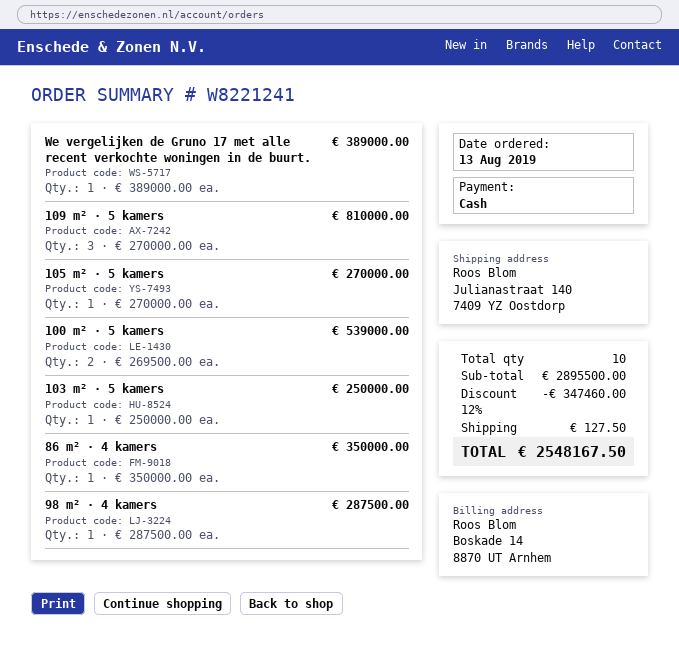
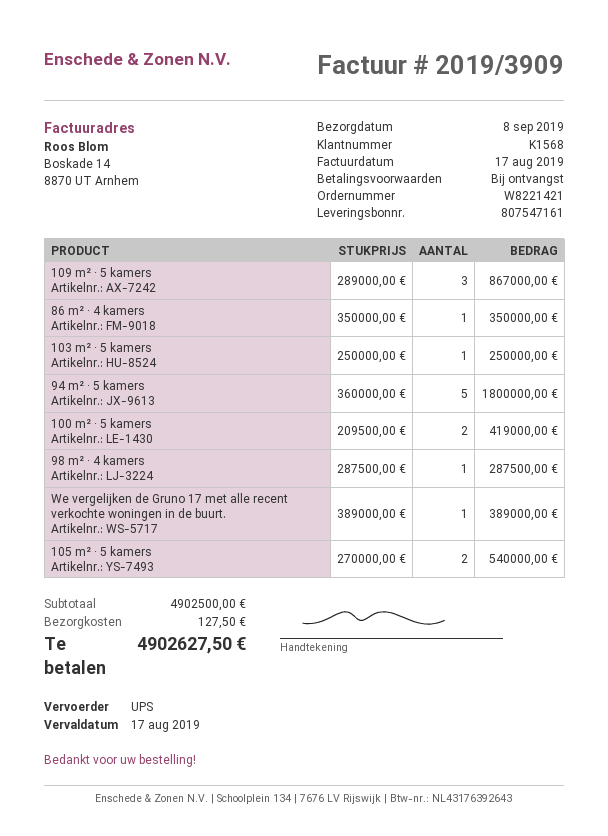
order number: W8221241 -> W8221421
109 m² · 5 kamers: 3 x 270000.00 = 810000.00 -> 3 x 289000.00 = 867000.00
105 m² · 5 kamers: 1 x 270000.00 = 270000.00 -> 2 x 270000.00 = 540000.00
100 m² · 5 kamers: 2 x 269500.00 = 539000.00 -> 2 x 209500.00 = 419000.00
94 m² · 5 kamers: none -> 5 x 360000.00 = 1800000.00
subtotal: 2895500.00 -> 4902500.00
discount: 12% = 347460.00 -> none
total: 2548167.50 -> 4902627.50

